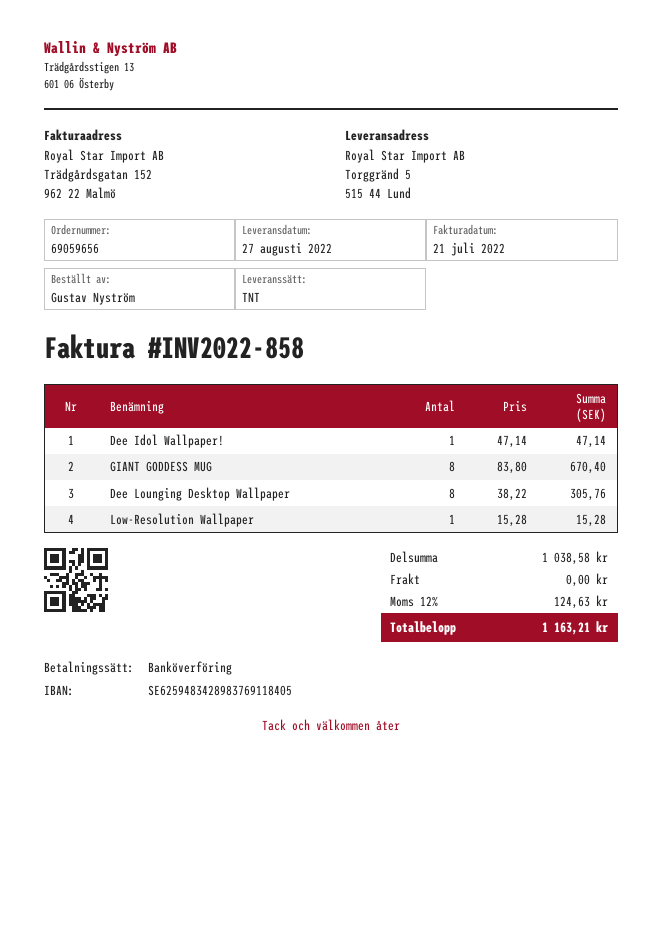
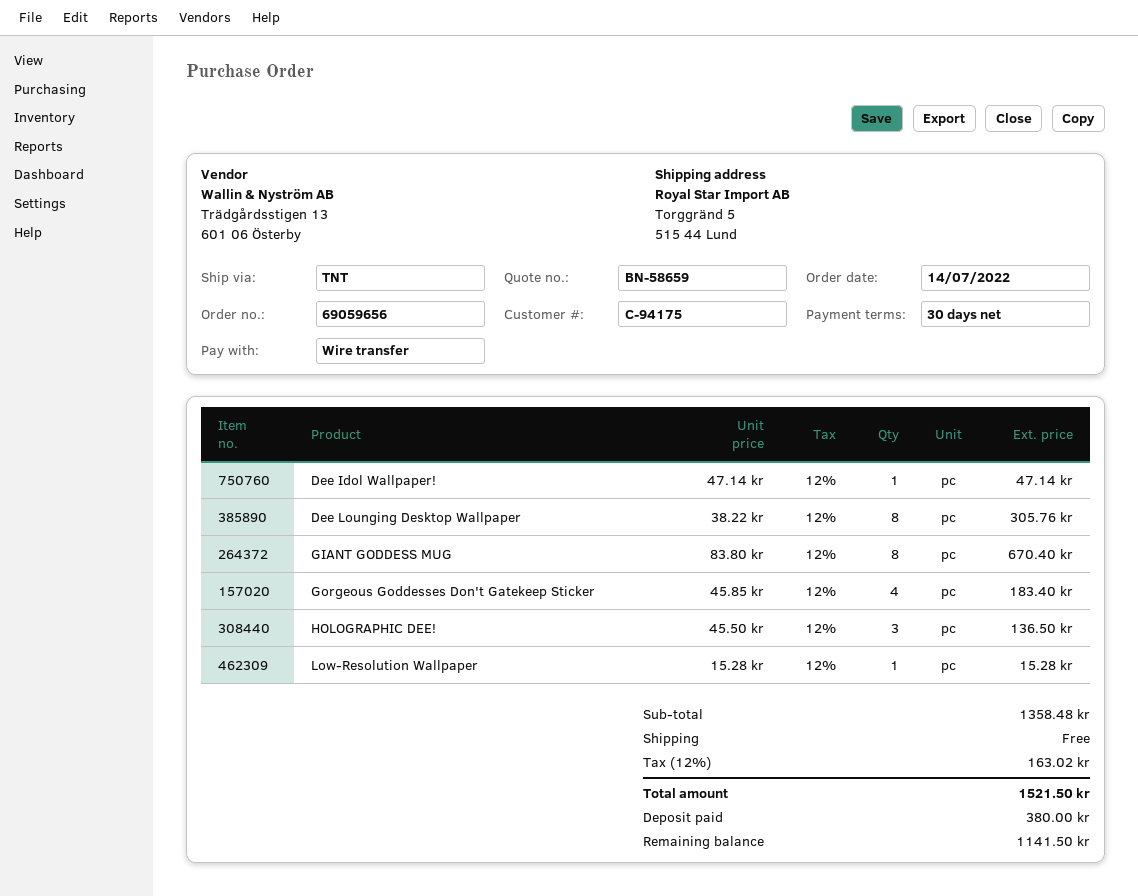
Gorgeous Goddesses Don't Gatekeep Sticker: none -> 4 x 45.85 = 183.40
HOLOGRAPHIC DEE!: none -> 3 x 45.50 = 136.50
subtotal: 1038.58 -> 1358.48
tax: 12% = 124.63 -> 12% = 163.02
total: 1163.21 -> 1521.50

